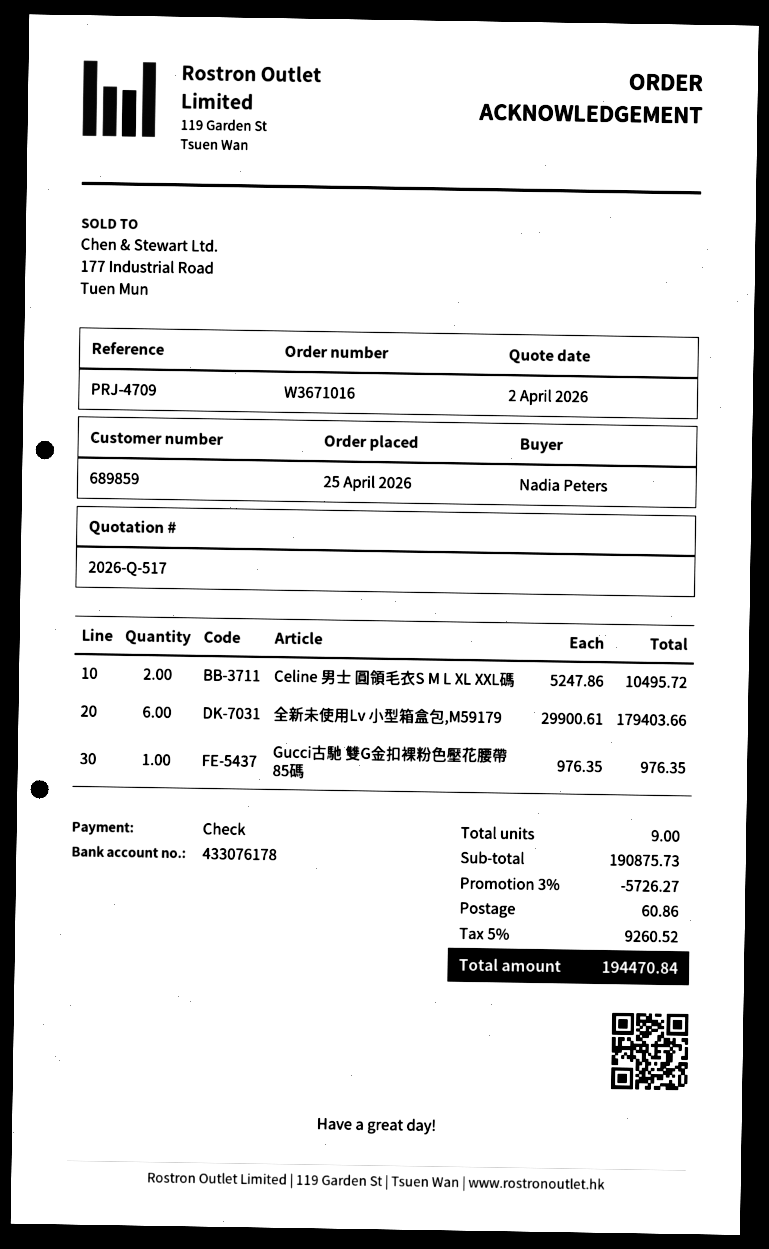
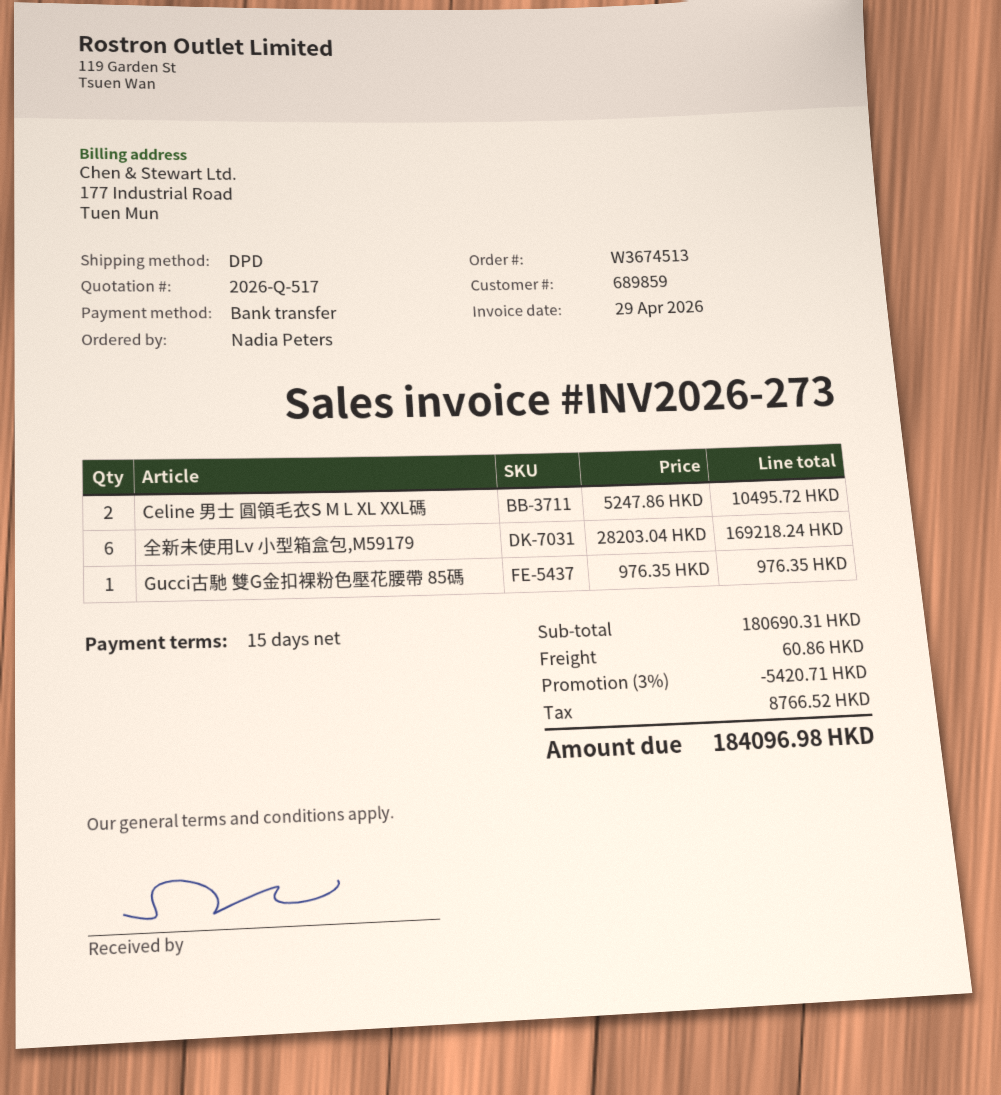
order number: W3671016 -> W3674513
payment method: cheque -> bank transfer
全新未使用Lv 小型箱盒包,M59179: 6 x 29900.61 = 179403.66 -> 6 x 28203.04 = 169218.24
subtotal: 190875.73 -> 180690.31
discount: 3% = 5726.27 -> 3% = 5420.71
tax: 9260.52 -> 8766.52
total: 194470.84 -> 184096.98

